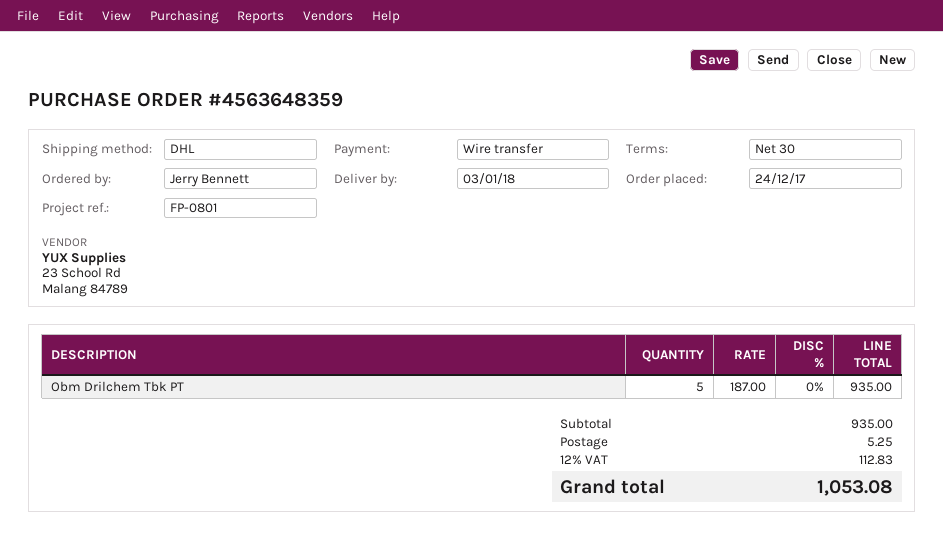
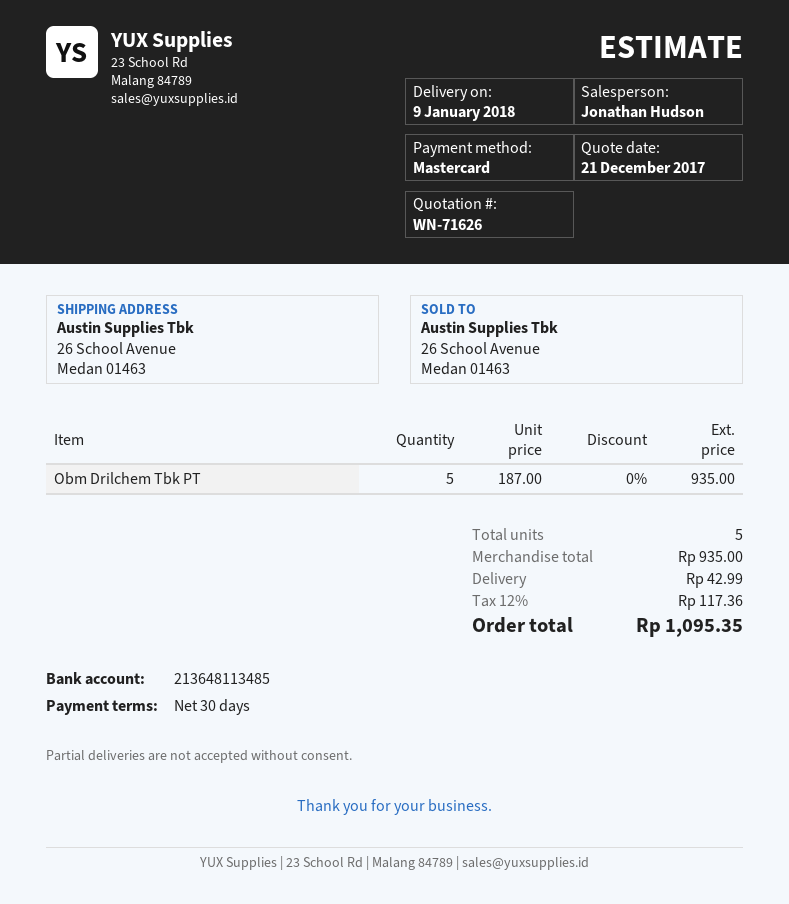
delivery date: 2018-01-03 -> 2018-01-09
payment method: bank transfer -> Mastercard
shipping: 5.25 -> 42.99
tax: 12% = 112.83 -> 12% = 117.36
total: 1053.08 -> 1095.35

